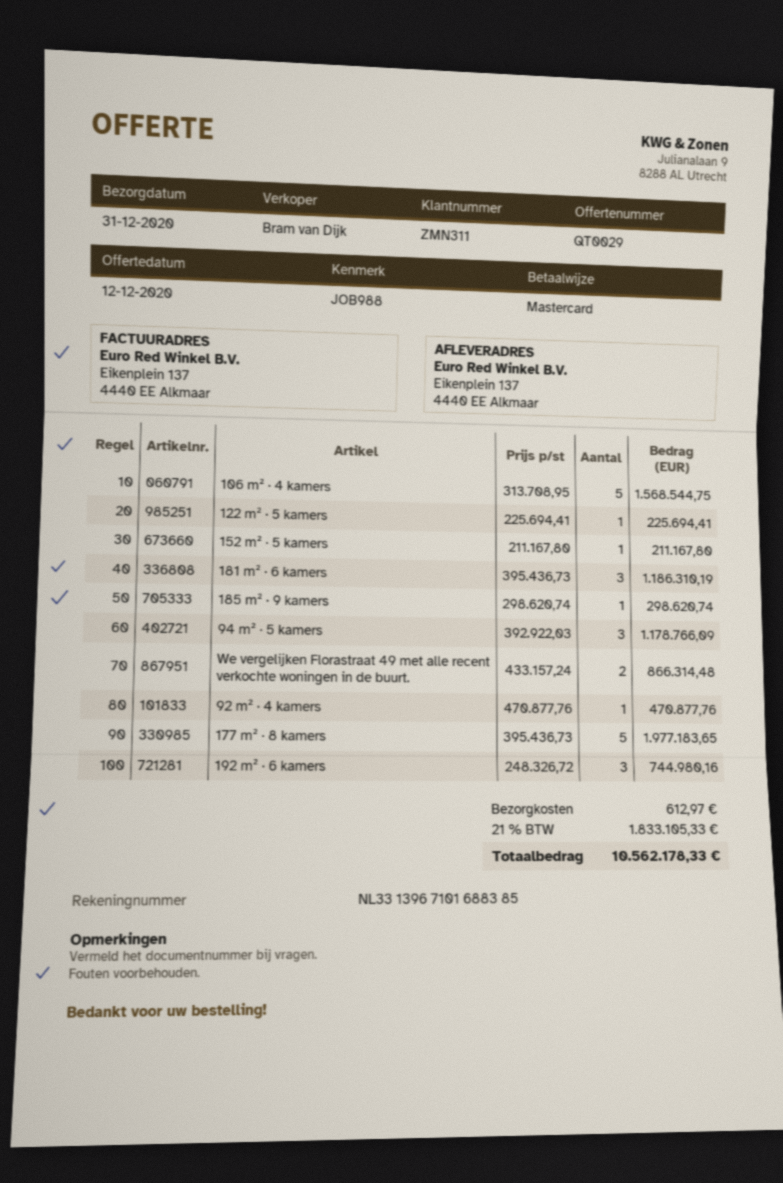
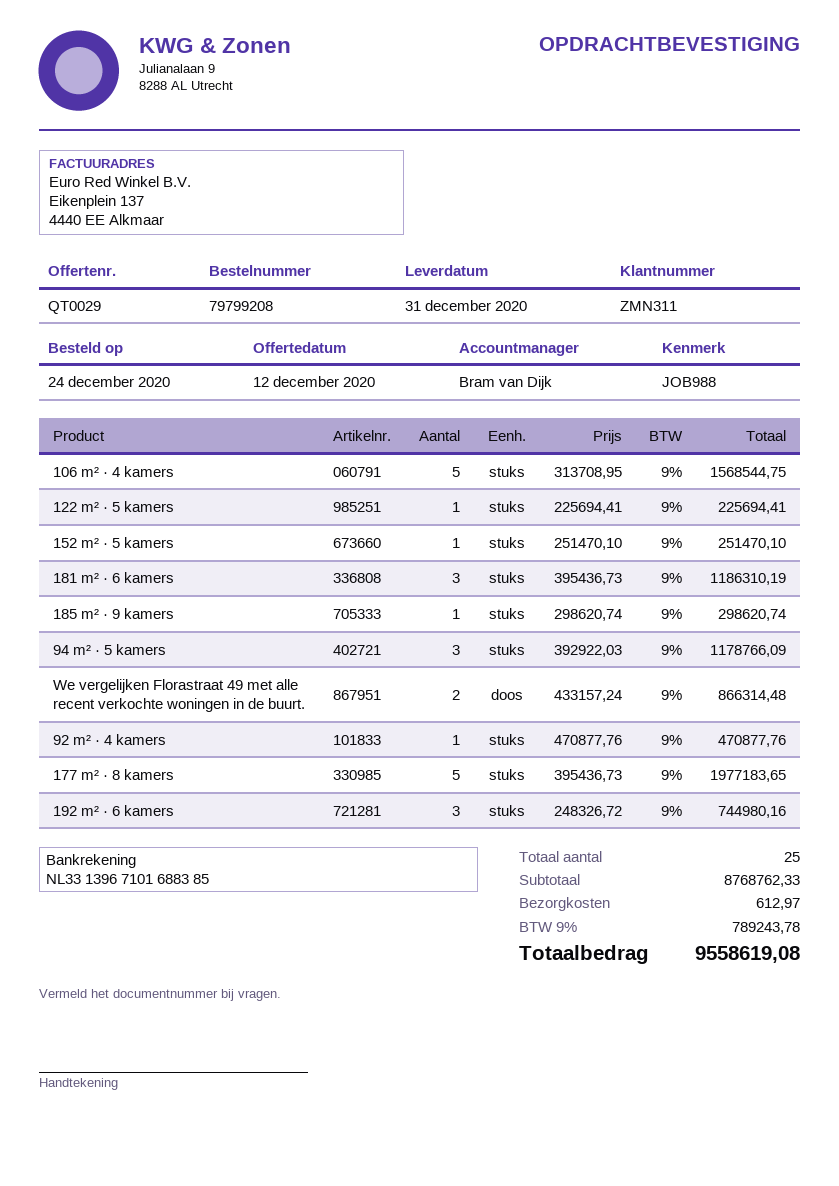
152 m² · 5 kamers: 1 x 211167.80 = 211167.80 -> 1 x 251470.10 = 251470.10
tax: 21% = 1833105.33 -> 9% = 789243.78
total: 10562178.33 -> 9558619.08

